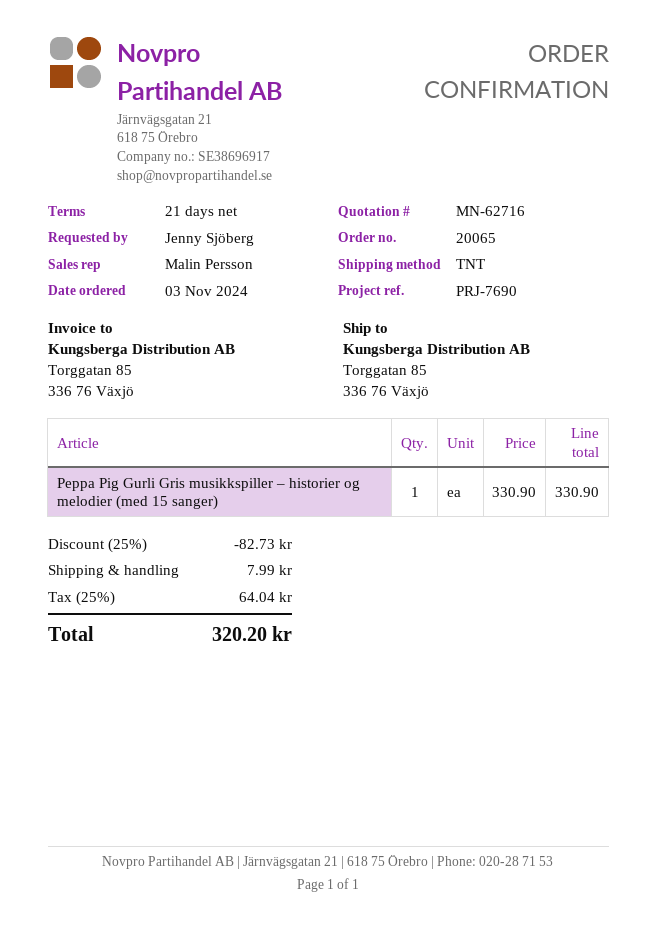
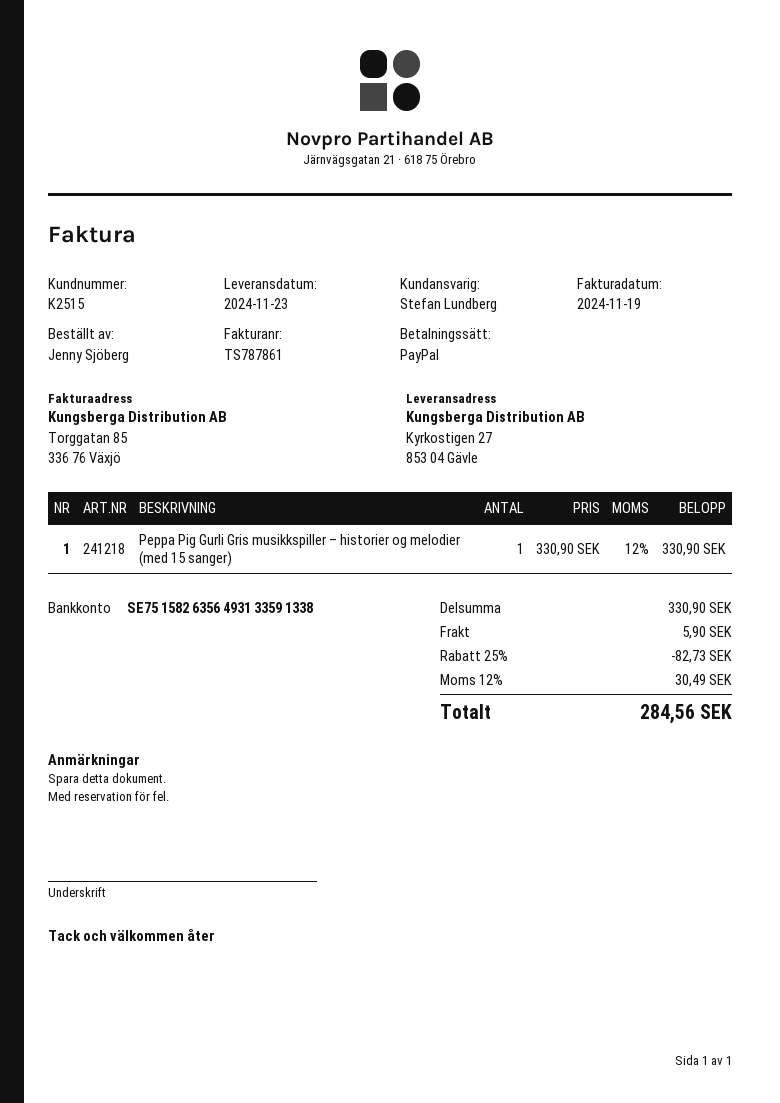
sales rep: Malin Persson -> Stefan Lundberg
ship to: Torggatan 85, 336 76 Växjö -> Kyrkostigen 27, 853 04 Gävle
shipping: 7.99 -> 5.90
tax: 25% = 64.04 -> 12% = 30.49
total: 320.20 -> 284.56

